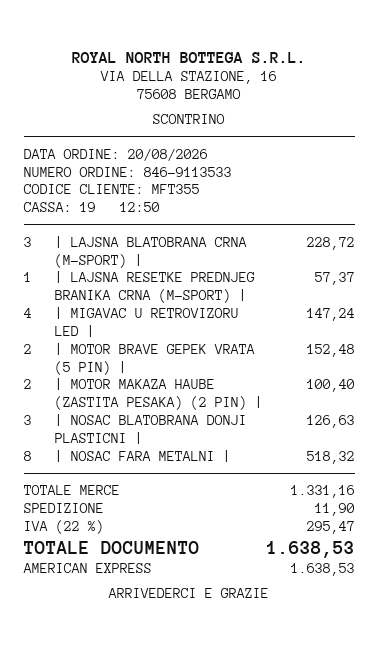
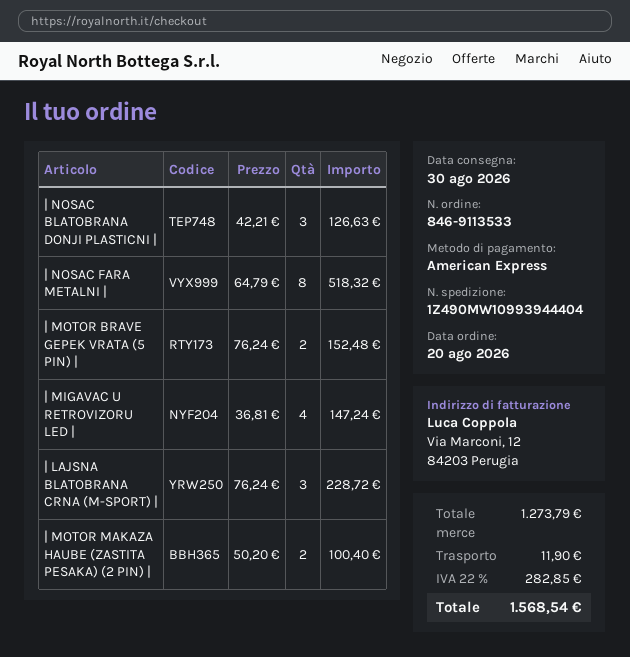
| LAJSNA RESETKE PREDNJEG BRANIKA CRNA (M-SPORT) |: 1 for 57.37 -> none
subtotal: 1331.16 -> 1273.79
tax: 22% = 295.47 -> 22% = 282.85
total: 1638.53 -> 1568.54

